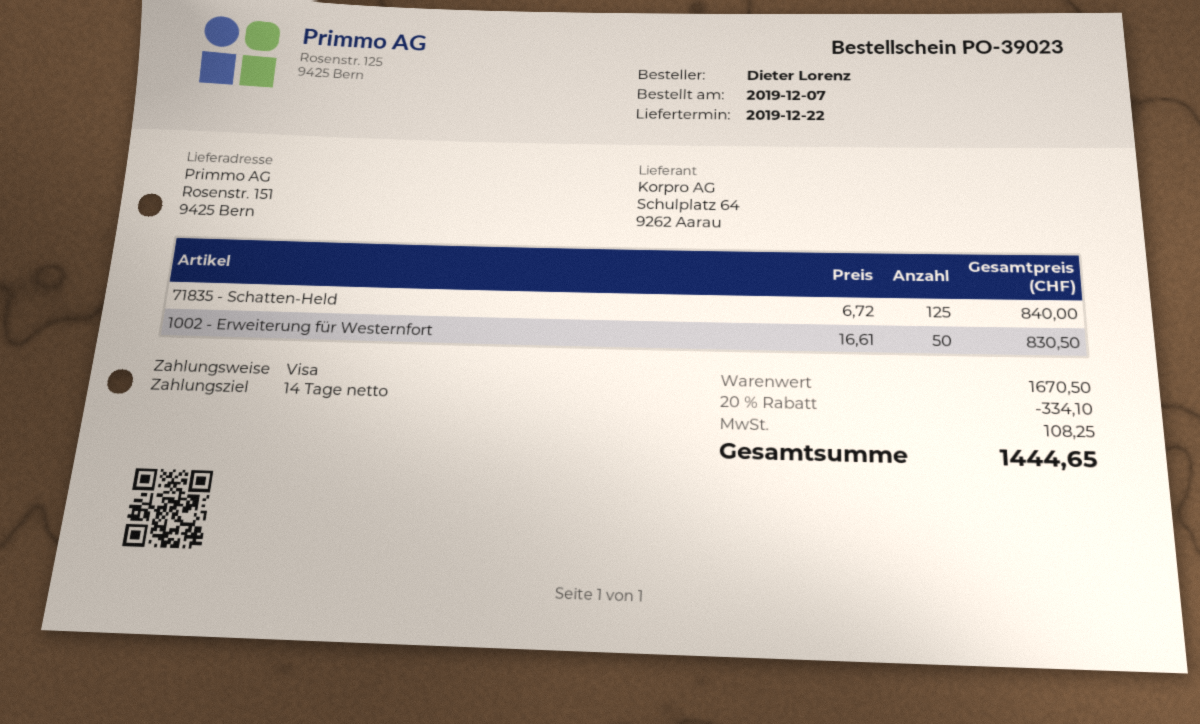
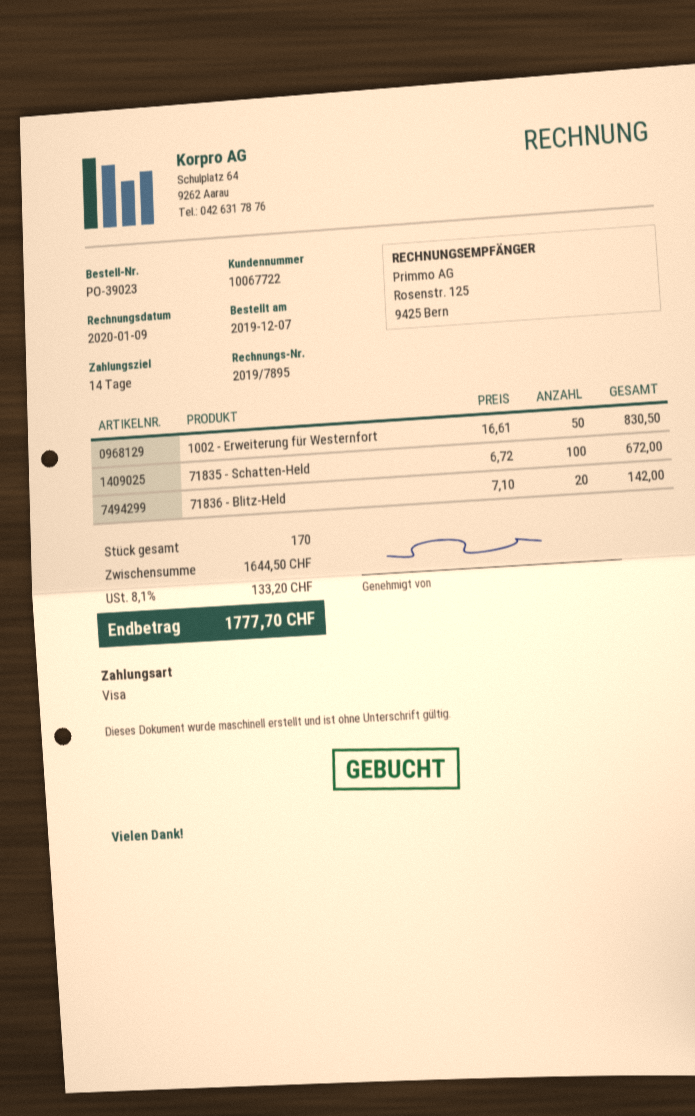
71835 - Schatten-Held: 125 x 6.72 = 840.00 -> 100 x 6.72 = 672.00
71836 - Blitz-Held: none -> 20 x 7.10 = 142.00
subtotal: 1670.50 -> 1644.50
discount: 20% = 334.10 -> none
tax: 108.25 -> 133.20
total: 1444.65 -> 1777.70

